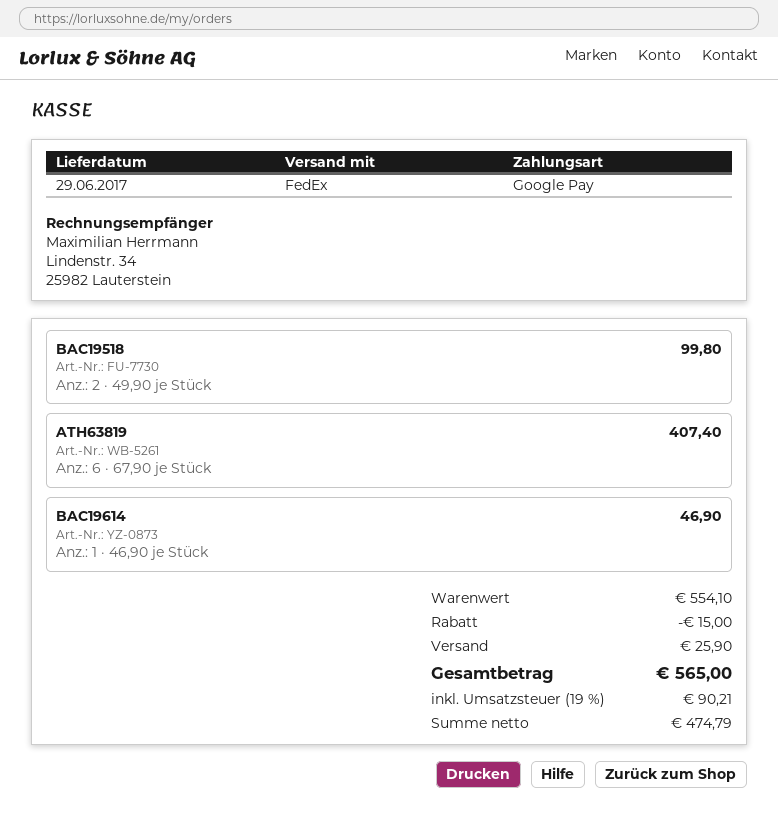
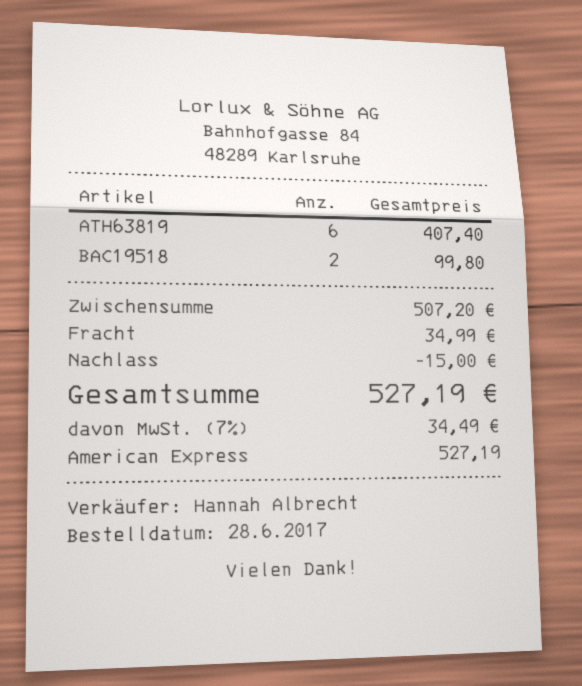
payment method: Google Pay -> American Express
BAC19614: 1 for 46.90 -> none
subtotal: 554.10 -> 507.20
shipping: 25.90 -> 34.99
tax: 19% = 90.21 -> 7% = 34.49
total: 565.00 -> 527.19

